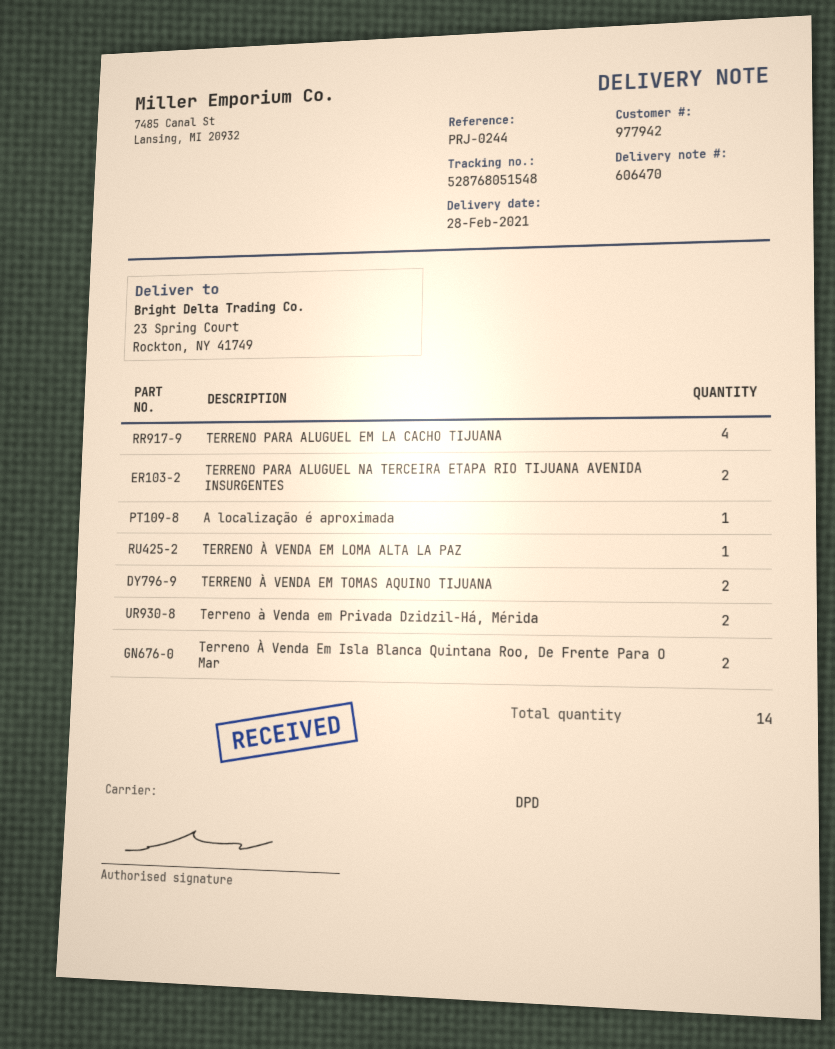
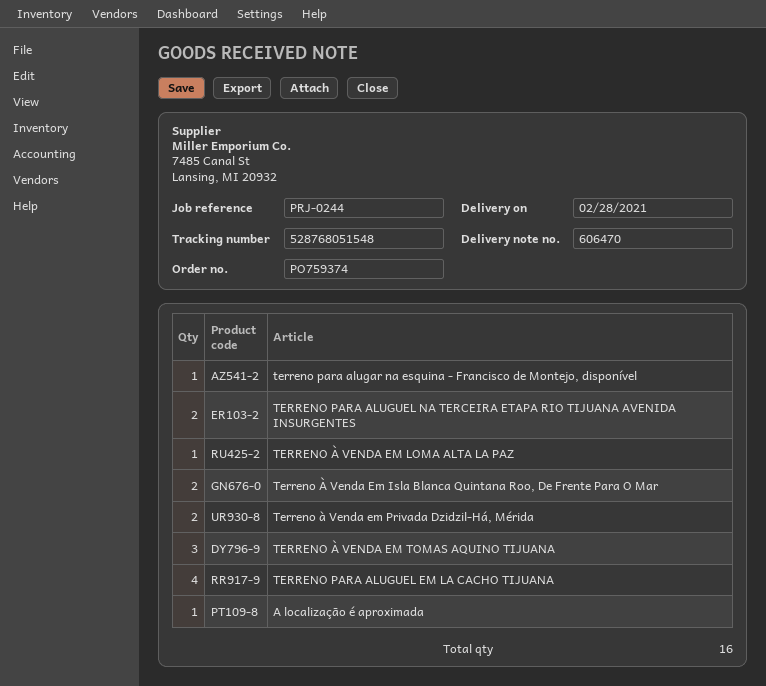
TERRENO À VENDA EM TOMAS AQUINO TIJUANA: 2 -> 3
terreno para alugar na esquina - Francisco de Montejo, disponível: none -> 1
total quantity: 14 -> 16

